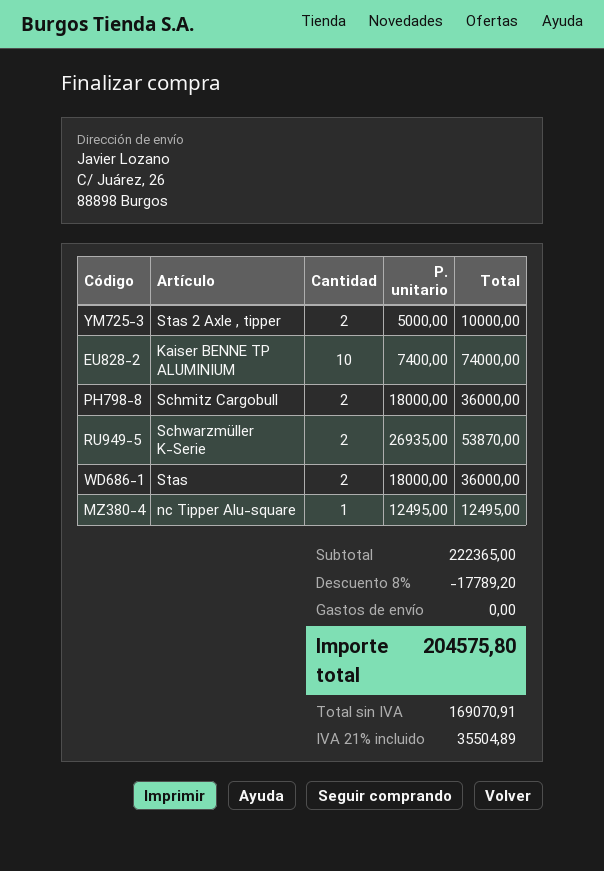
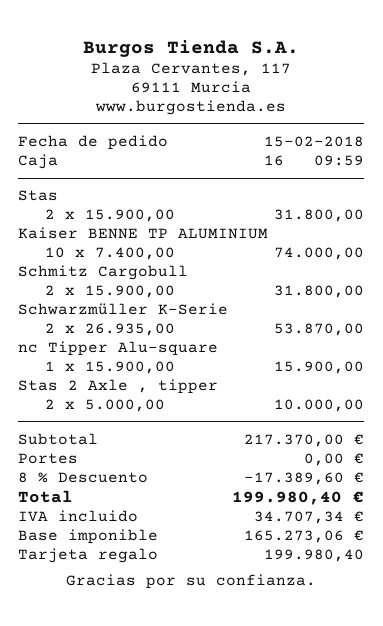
Schmitz Cargobull: 2 x 18000.00 = 36000.00 -> 2 x 15900.00 = 31800.00
Stas: 2 x 18000.00 = 36000.00 -> 2 x 15900.00 = 31800.00
nc Tipper Alu-square: 1 x 12495.00 = 12495.00 -> 1 x 15900.00 = 15900.00
subtotal: 222365.00 -> 217370.00
discount: 8% = 17789.20 -> 8% = 17389.60
net: 169070.91 -> 165273.06
tax: 35504.89 -> 34707.34
total: 204575.80 -> 199980.40

